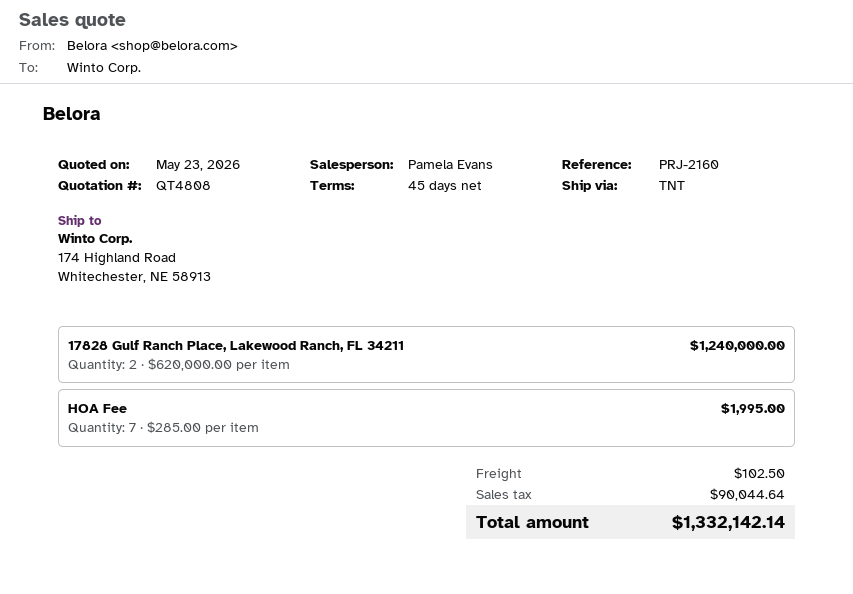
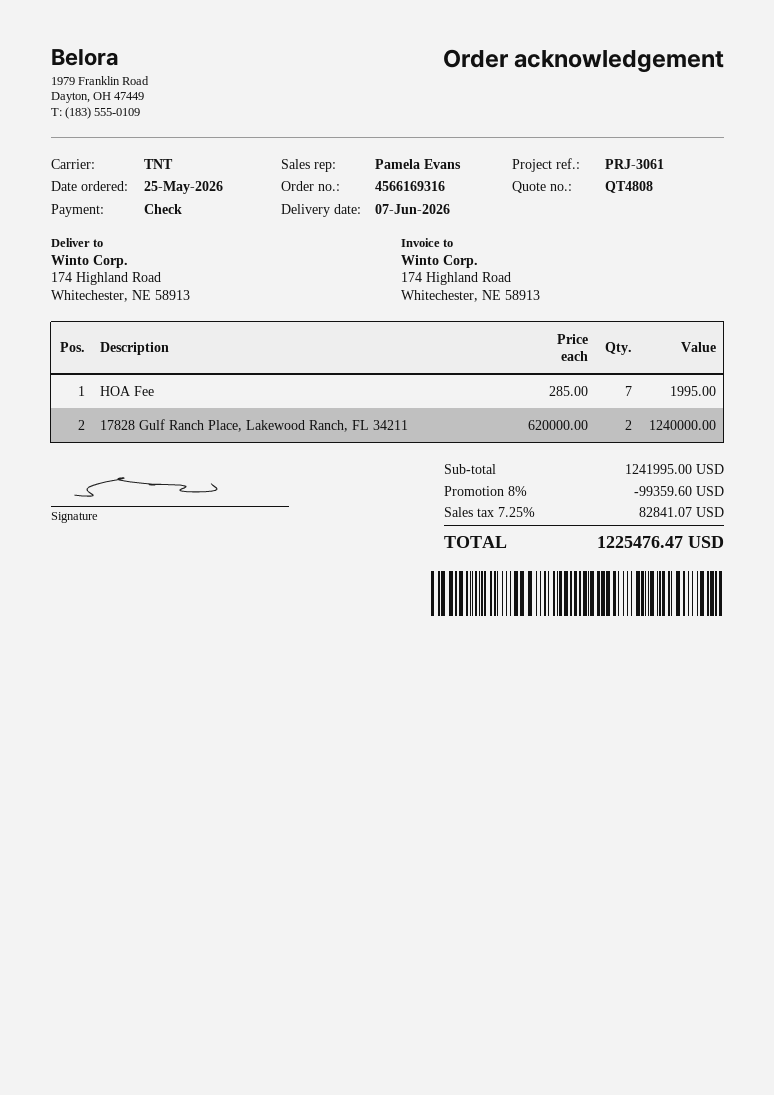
reference: PRJ-2160 -> PRJ-3061
discount: none -> 8% = 99359.60
shipping: 102.50 -> none
tax: 90044.64 -> 82841.07
total: 1332142.14 -> 1225476.47

